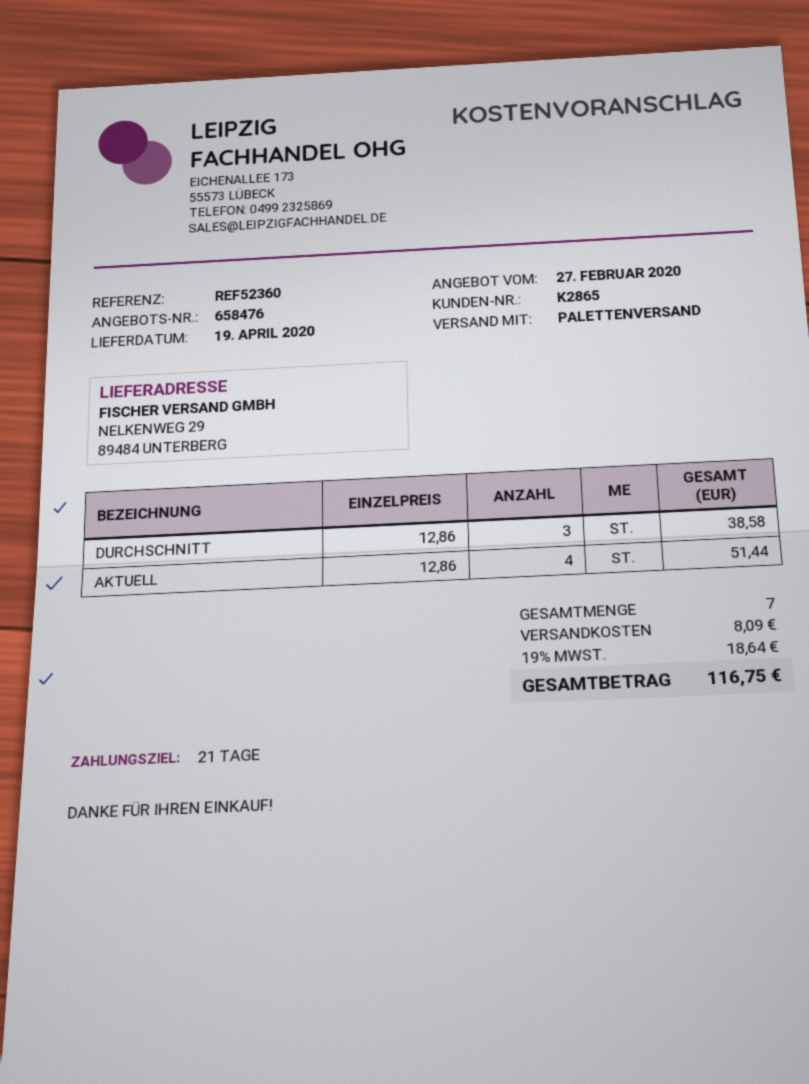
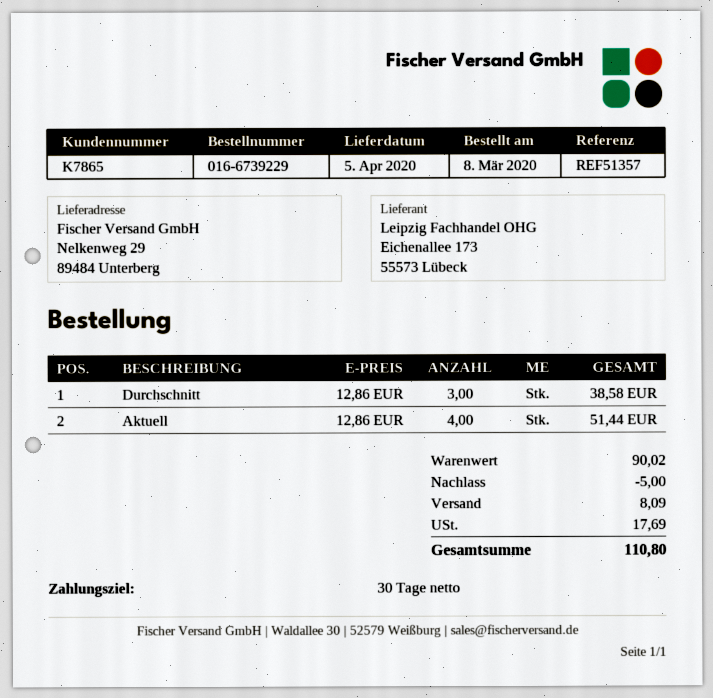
delivery date: 2020-04-19 -> 2020-04-05
payment terms: 21 days -> 30 days
customer number: K2865 -> K7865
reference: REF52360 -> REF51357
discount: none -> 5.00
tax: 18.64 -> 17.69
total: 116.75 -> 110.80

